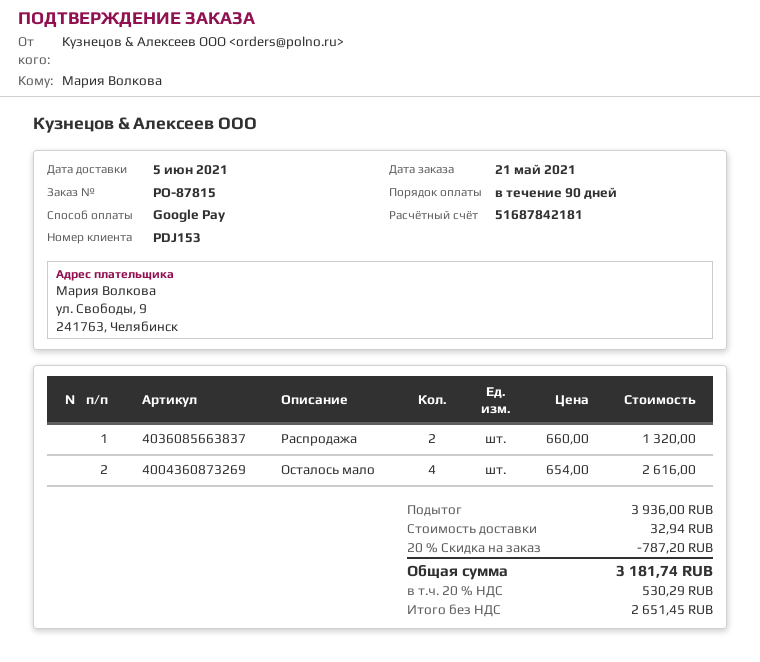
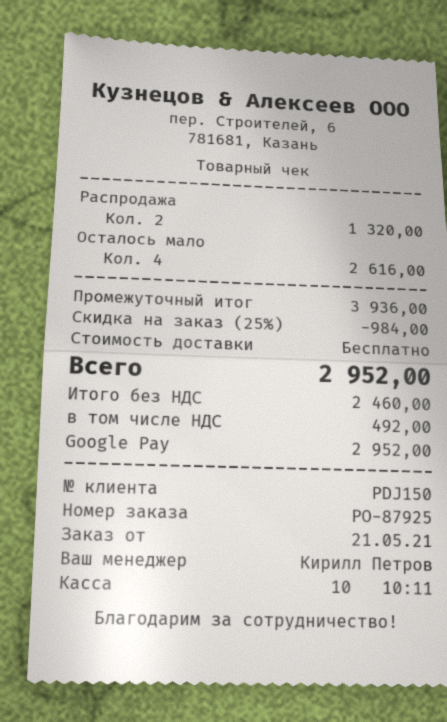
order number: PO-87815 -> PO-87925
customer number: PDJ153 -> PDJ150
discount: 20% = 787.20 -> 25% = 984.00
shipping: 32.94 -> 0.00
net: 2651.45 -> 2460.00
tax: 530.29 -> 492.00
total: 3181.74 -> 2952.00

